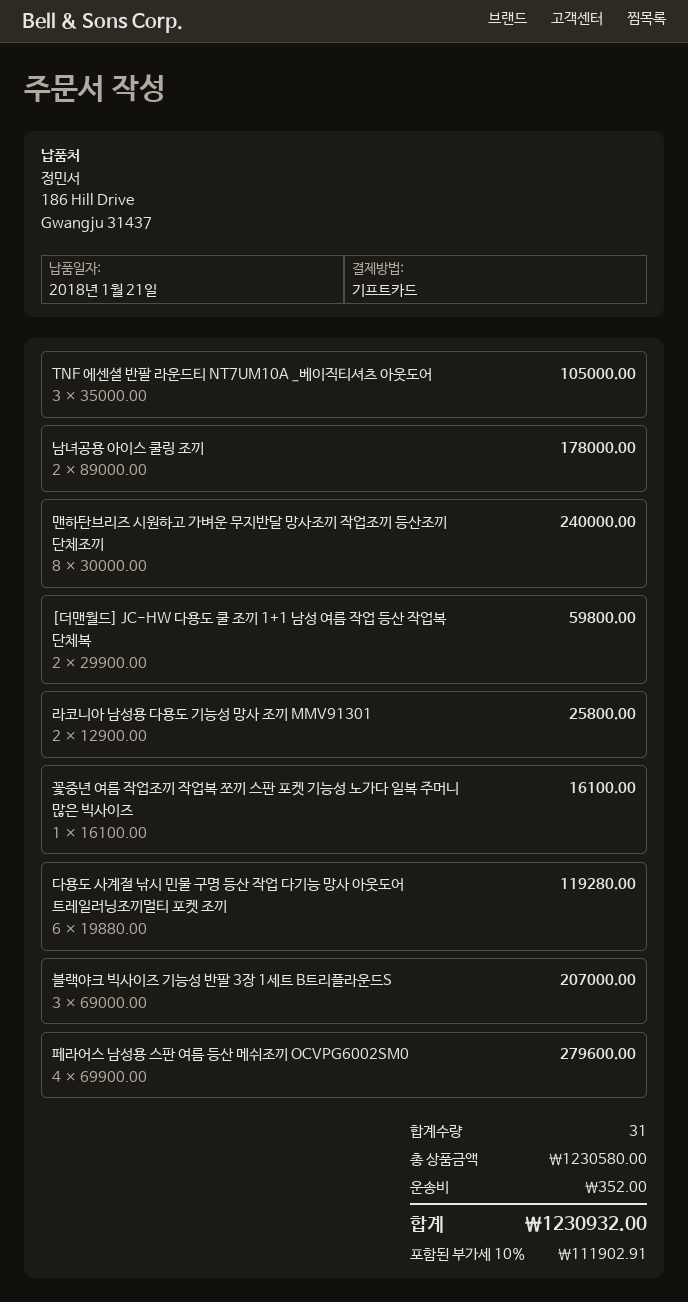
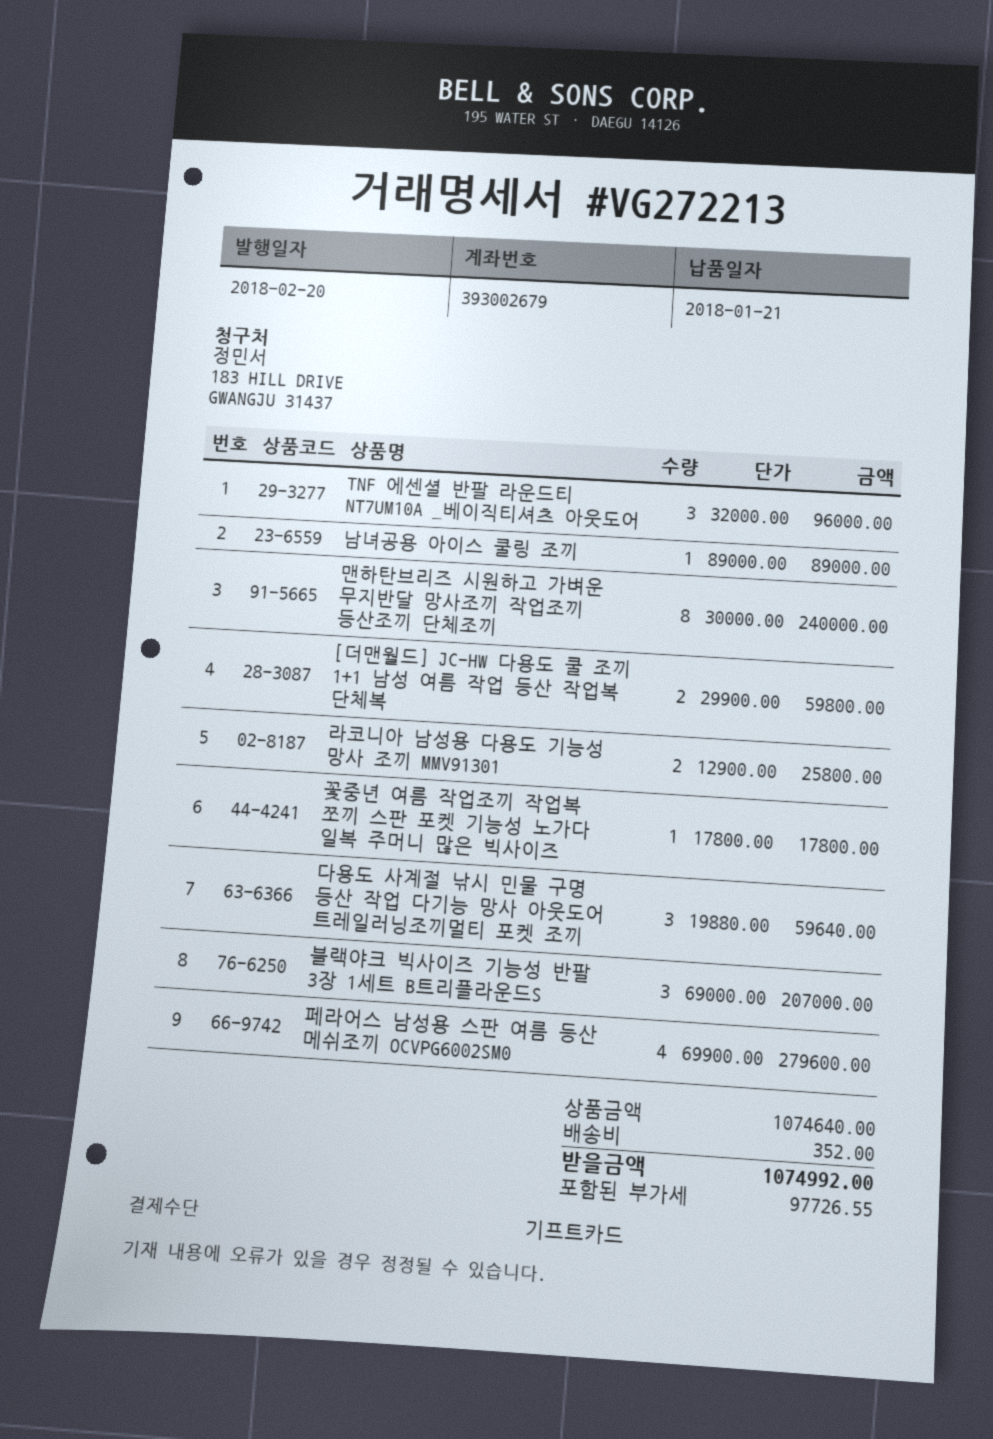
TNF 에센셜 반팔 라운드티 NT7UM10A _베이직티셔츠 아웃도어: 3 x 35000.00 = 105000.00 -> 3 x 32000.00 = 96000.00
남녀공용 아이스 쿨링 조끼: 2 x 89000.00 = 178000.00 -> 1 x 89000.00 = 89000.00
꽃중년 여름 작업조끼 작업복 쪼끼 스판 포켓 기능성 노가다 일복 주머니 많은 빅사이즈: 1 x 16100.00 = 16100.00 -> 1 x 17800.00 = 17800.00
다용도 사계절 낚시 민물 구명 등산 작업 다기능 망사 아웃도어 트레일러닝조끼멀티 포켓 조끼: 6 x 19880.00 = 119280.00 -> 3 x 19880.00 = 59640.00
subtotal: 1230580.00 -> 1074640.00
tax: 111902.91 -> 97726.55
total: 1230932.00 -> 1074992.00

